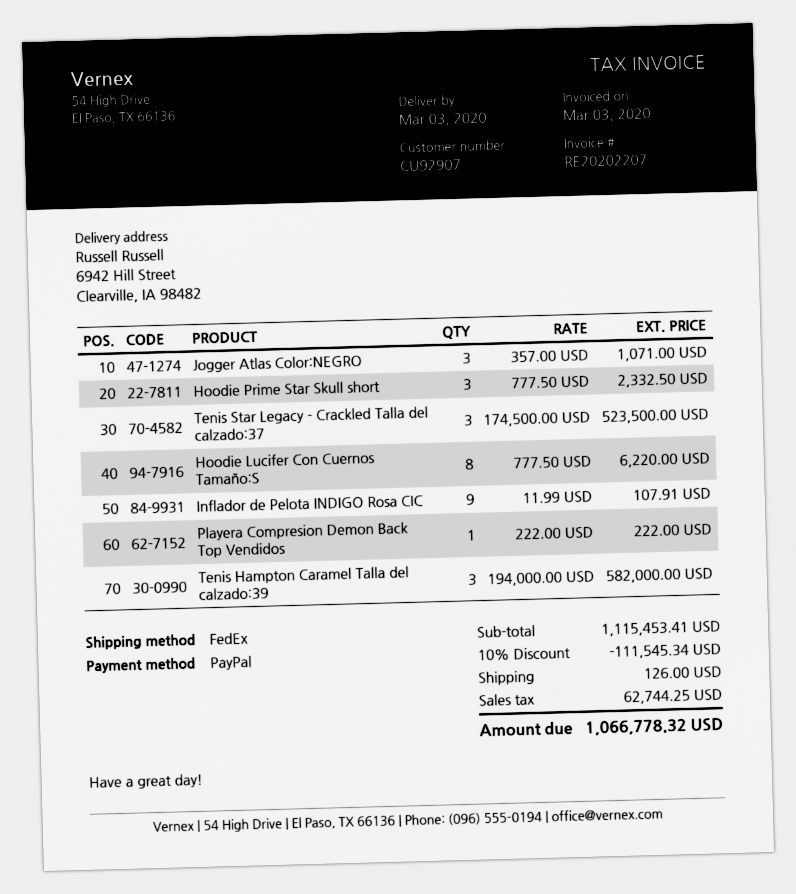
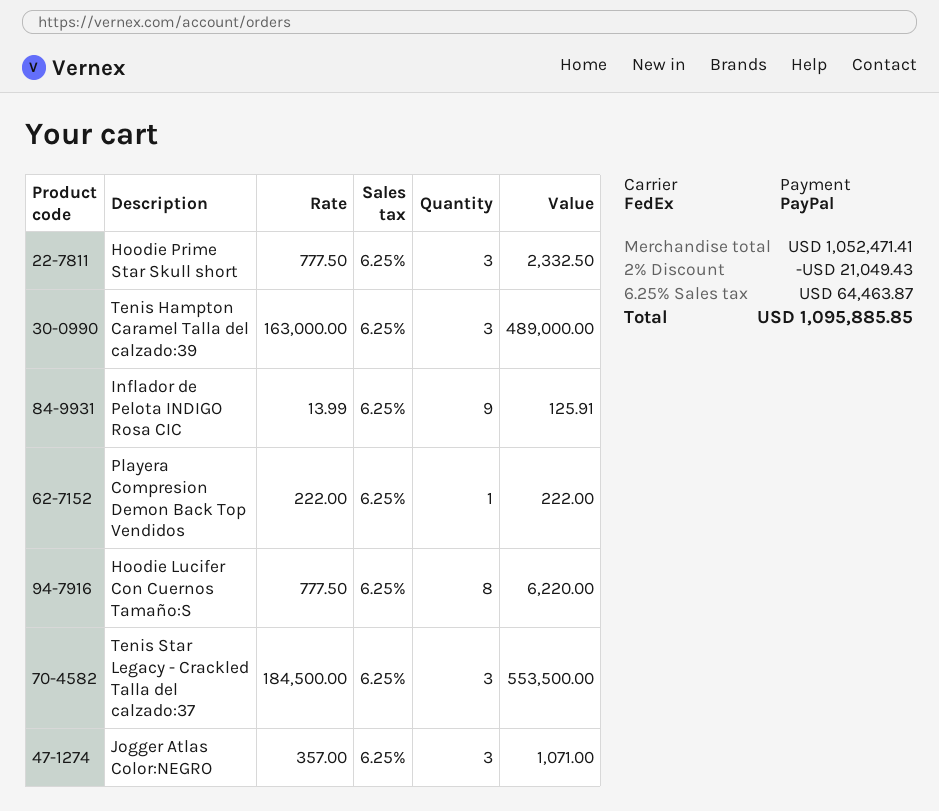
Tenis Star Legacy - Crackled Talla del calzado:37: 3 x 174500.00 = 523500.00 -> 3 x 184500.00 = 553500.00
Inflador de Pelota INDIGO Rosa CIC: 9 x 11.99 = 107.91 -> 9 x 13.99 = 125.91
Tenis Hampton Caramel Talla del calzado:39: 3 x 194000.00 = 582000.00 -> 3 x 163000.00 = 489000.00
subtotal: 1115453.41 -> 1052471.41
discount: 10% = 111545.34 -> 2% = 21049.43
shipping: 126.00 -> none
tax: 62744.25 -> 64463.87
total: 1066778.32 -> 1095885.85

